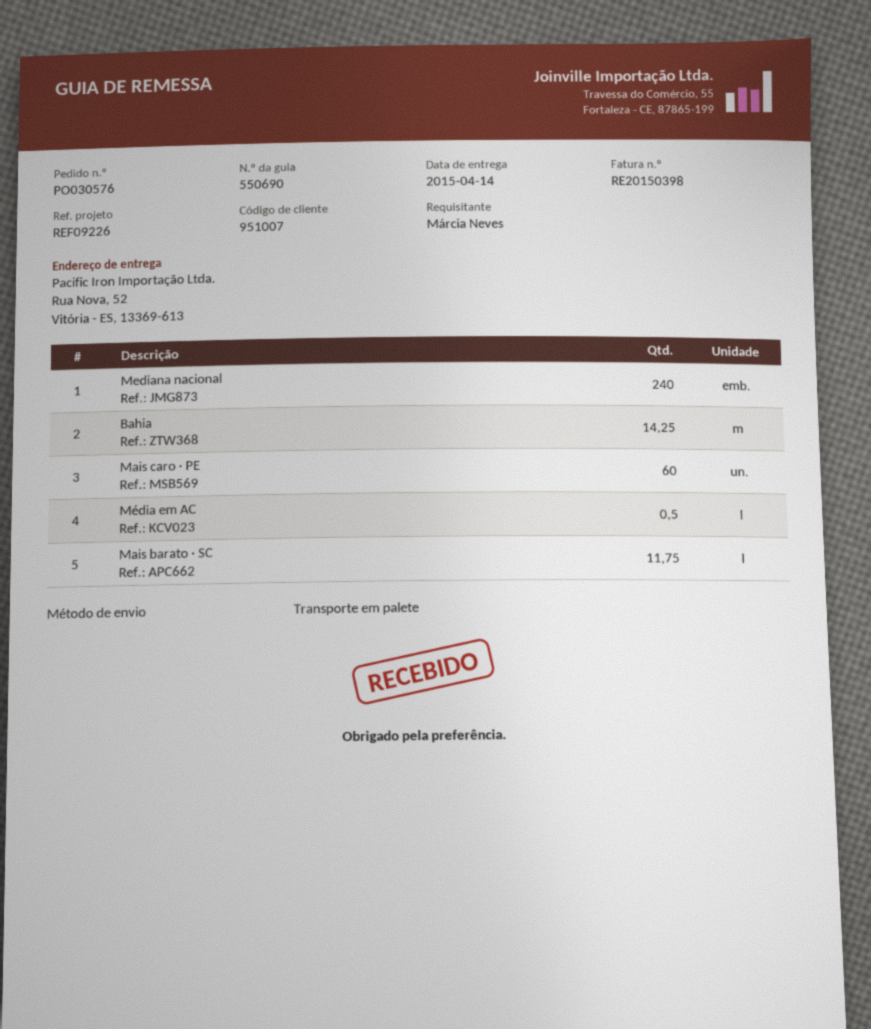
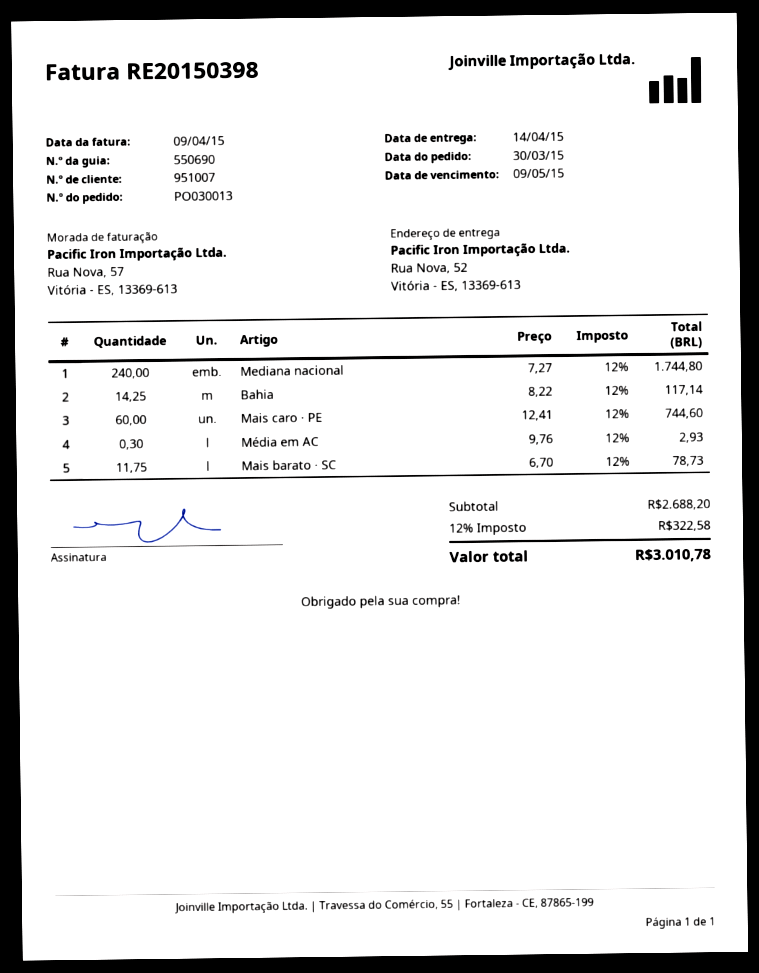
order number: PO030576 -> PO030013
Média em AC: 0.5 -> 0.3

